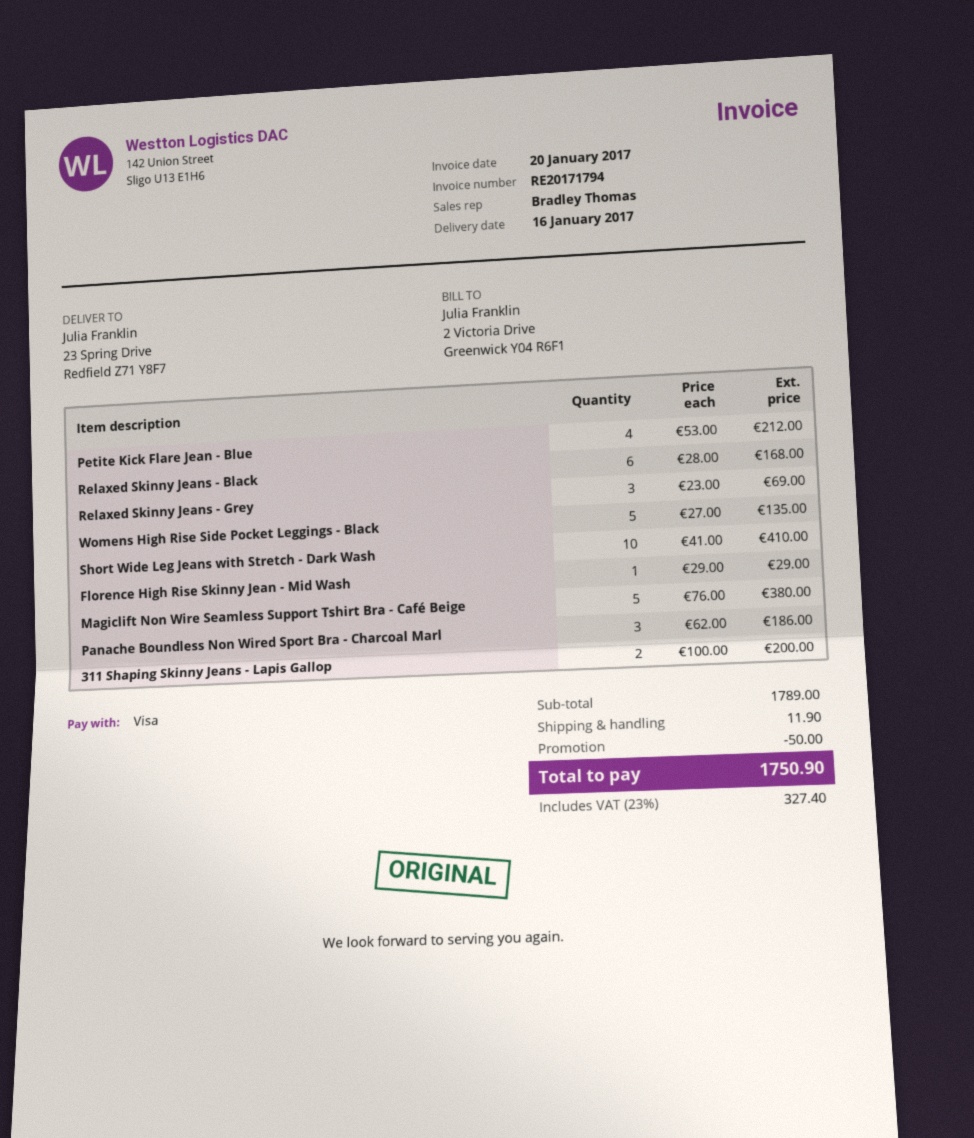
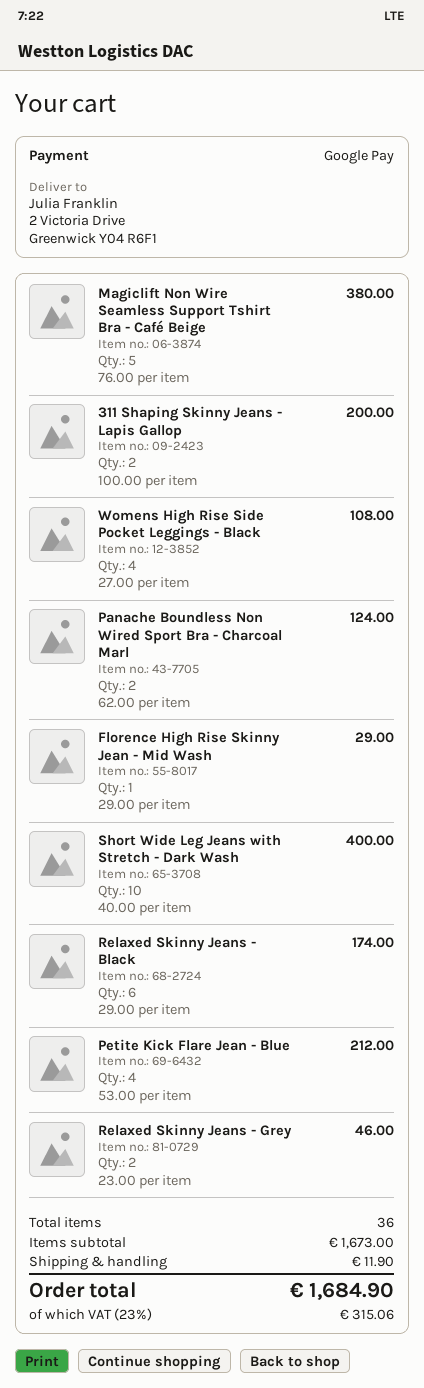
payment method: Visa -> Google Pay
ship to: 23 Spring Drive, Redfield Z71 Y8F7 -> 2 Victoria Drive, Greenwick Y04 R6F1
Relaxed Skinny Jeans - Black: 6 x 28.00 = 168.00 -> 6 x 29.00 = 174.00
Relaxed Skinny Jeans - Grey: 3 x 23.00 = 69.00 -> 2 x 23.00 = 46.00
Womens High Rise Side Pocket Leggings - Black: 5 x 27.00 = 135.00 -> 4 x 27.00 = 108.00
Short Wide Leg Jeans with Stretch - Dark Wash: 10 x 41.00 = 410.00 -> 10 x 40.00 = 400.00
Panache Boundless Non Wired Sport Bra - Charcoal Marl: 3 x 62.00 = 186.00 -> 2 x 62.00 = 124.00
subtotal: 1789.00 -> 1673.00
discount: 50.00 -> none
tax: 23% = 327.40 -> 23% = 315.06
total: 1750.90 -> 1684.90

